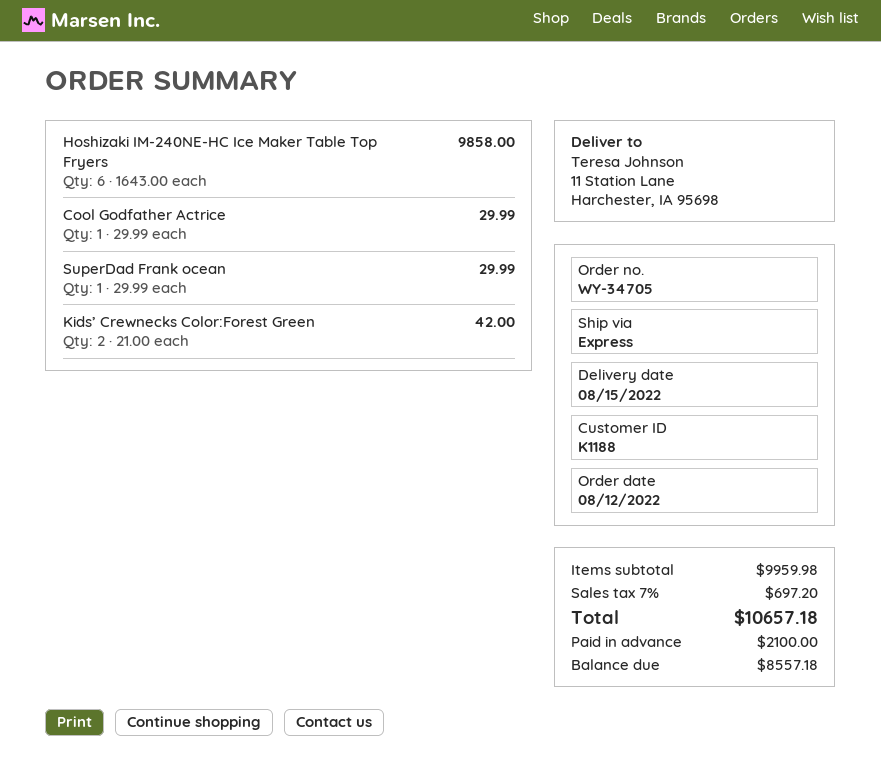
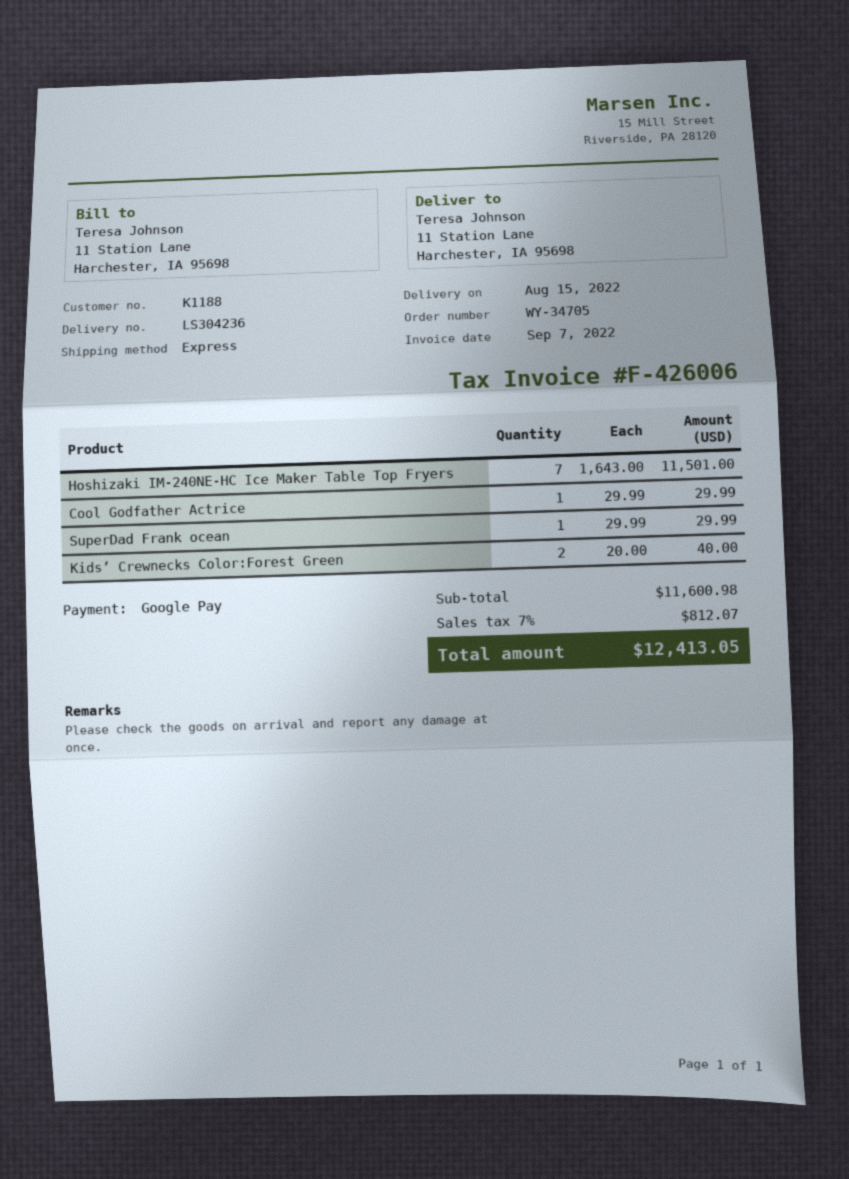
Hoshizaki IM-240NE-HC Ice Maker Table Top Fryers: 6 x 1643.00 = 9858.00 -> 7 x 1643.00 = 11501.00
Kids’ Crewnecks Color:Forest Green: 2 x 21.00 = 42.00 -> 2 x 20.00 = 40.00
subtotal: 9959.98 -> 11600.98
tax: 7% = 697.20 -> 7% = 812.07
total: 10657.18 -> 12413.05

